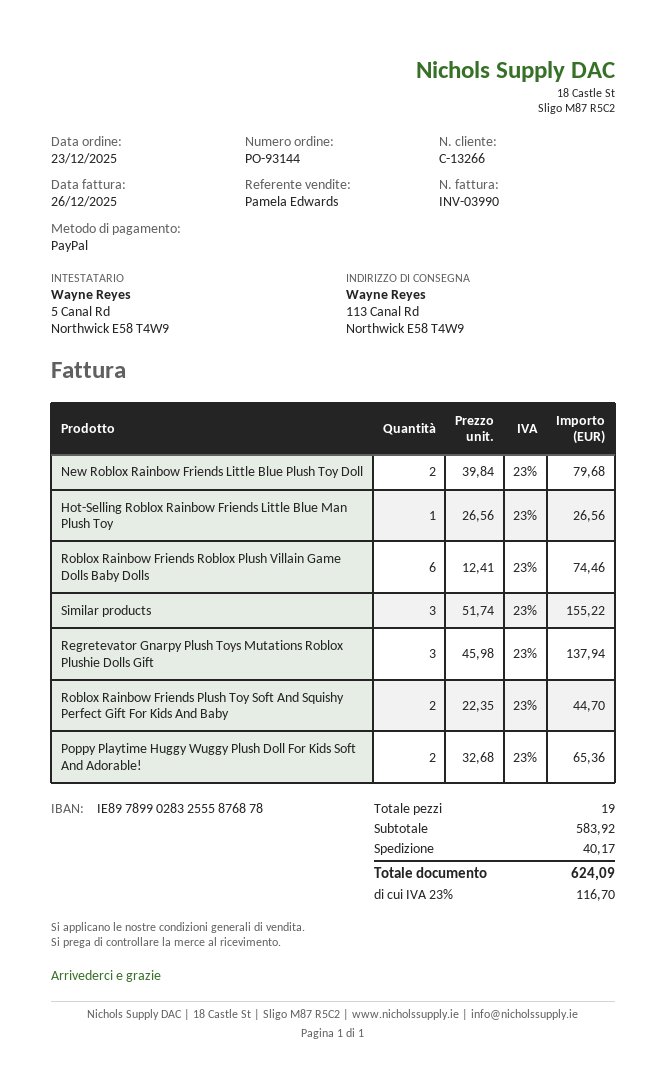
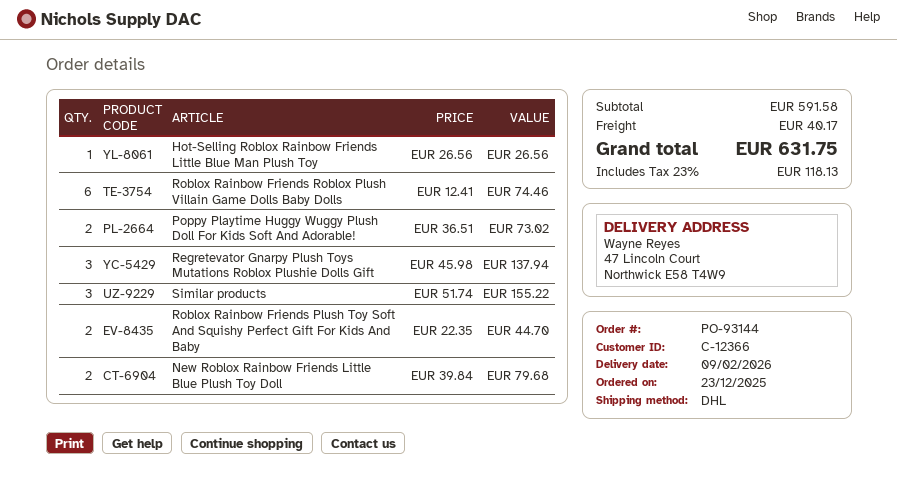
customer number: C-13266 -> C-12366
ship to: 113 Canal Rd, Northwick E58 T4W9 -> 47 Lincoln Court, Northwick E58 T4W9
Poppy Playtime Huggy Wuggy Plush Doll For Kids Soft And Adorable!: 2 x 32.68 = 65.36 -> 2 x 36.51 = 73.02
subtotal: 583.92 -> 591.58
tax: 23% = 116.70 -> 23% = 118.13
total: 624.09 -> 631.75

